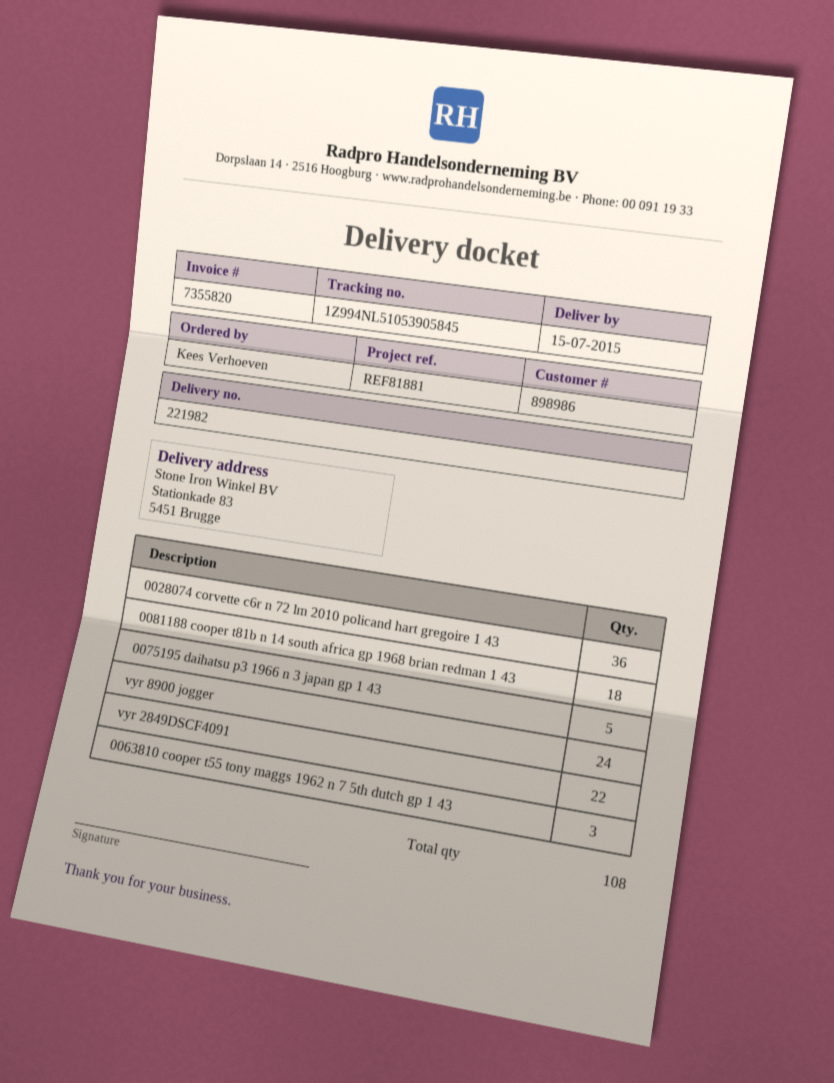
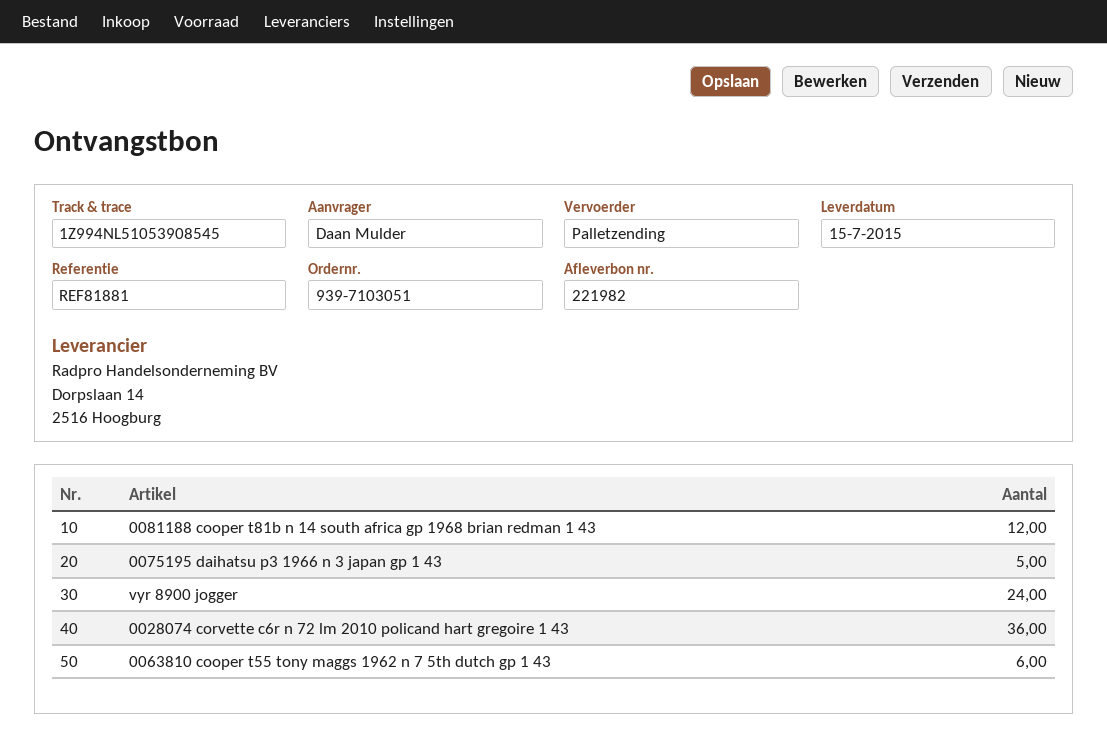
ordered by: Kees Verhoeven -> Daan Mulder
tracking number: 1Z994NL51053905845 -> 1Z994NL51053908545
0081188 cooper t81b n 14 south africa gp 1968 brian redman 1 43: 18 -> 12
vyr 2849DSCF4091: 22 -> none
0063810 cooper t55 tony maggs 1962 n 7 5th dutch gp 1 43: 3 -> 6

